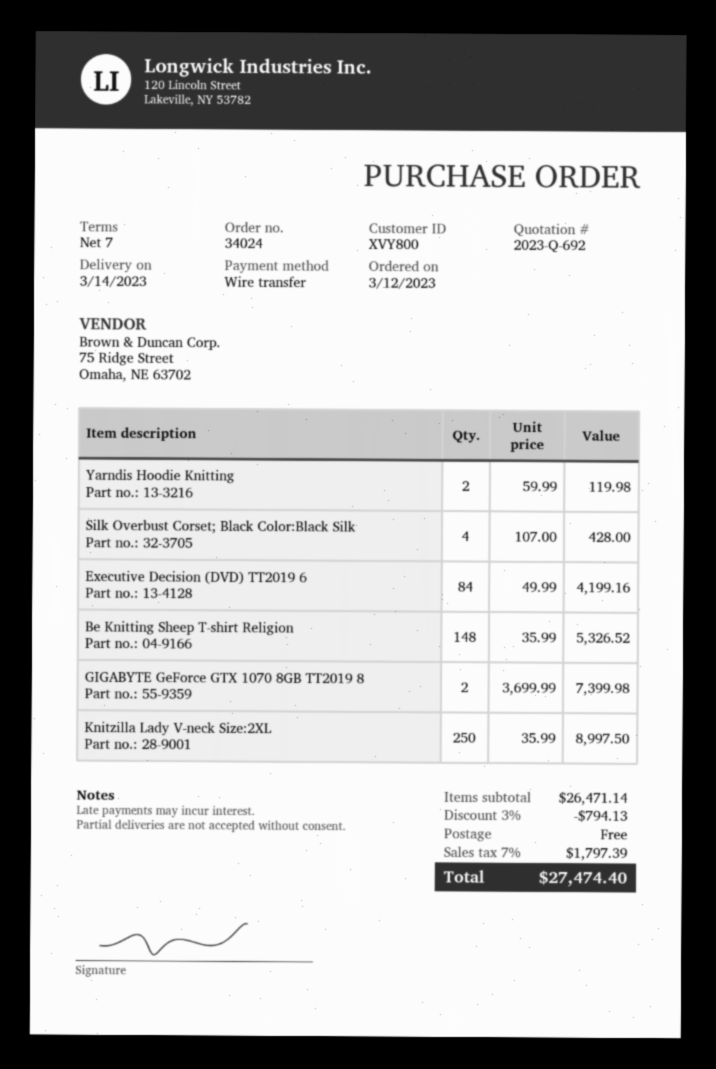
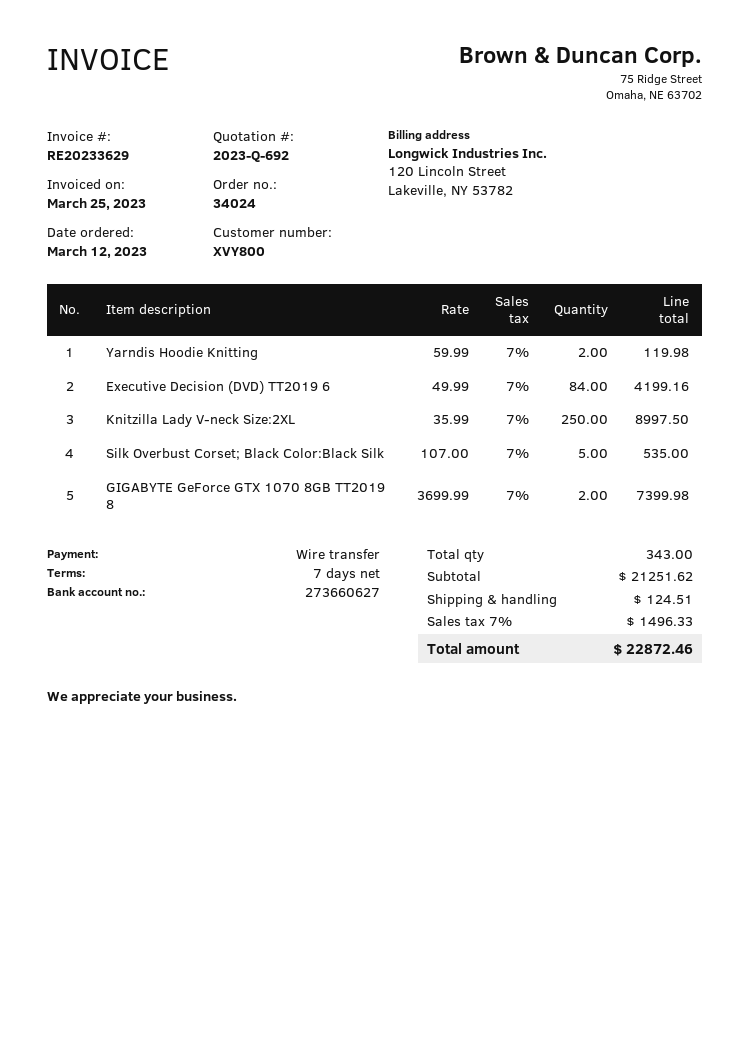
Silk Overbust Corset; Black Color:Black Silk: 4 x 107.00 = 428.00 -> 5 x 107.00 = 535.00
Be Knitting Sheep T-shirt Religion: 148 x 35.99 = 5326.52 -> none
subtotal: 26471.14 -> 21251.62
discount: 3% = 794.13 -> none
shipping: 0.00 -> 124.51
tax: 7% = 1797.39 -> 7% = 1496.33
total: 27474.40 -> 22872.46

